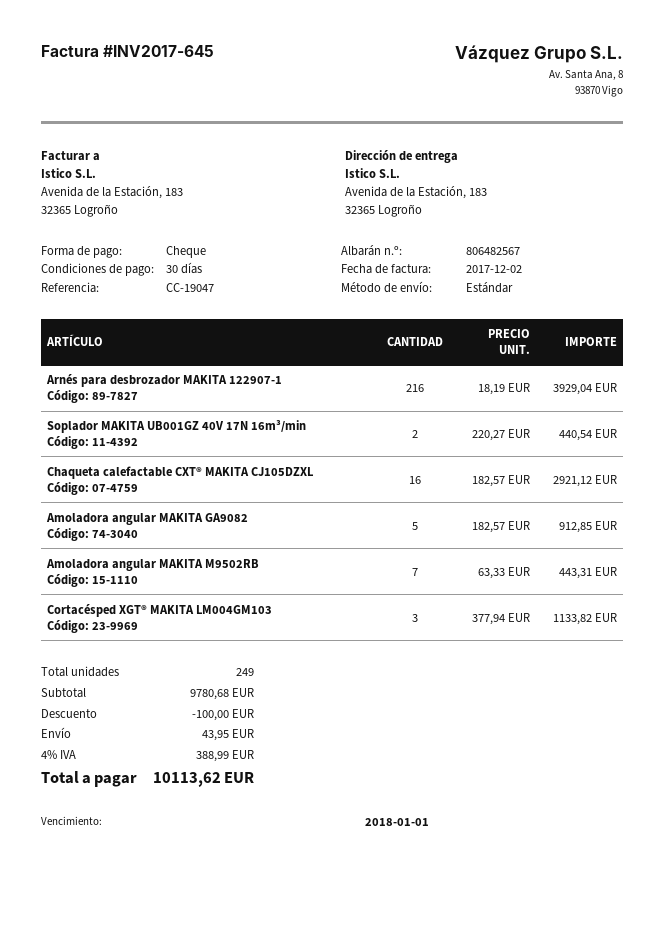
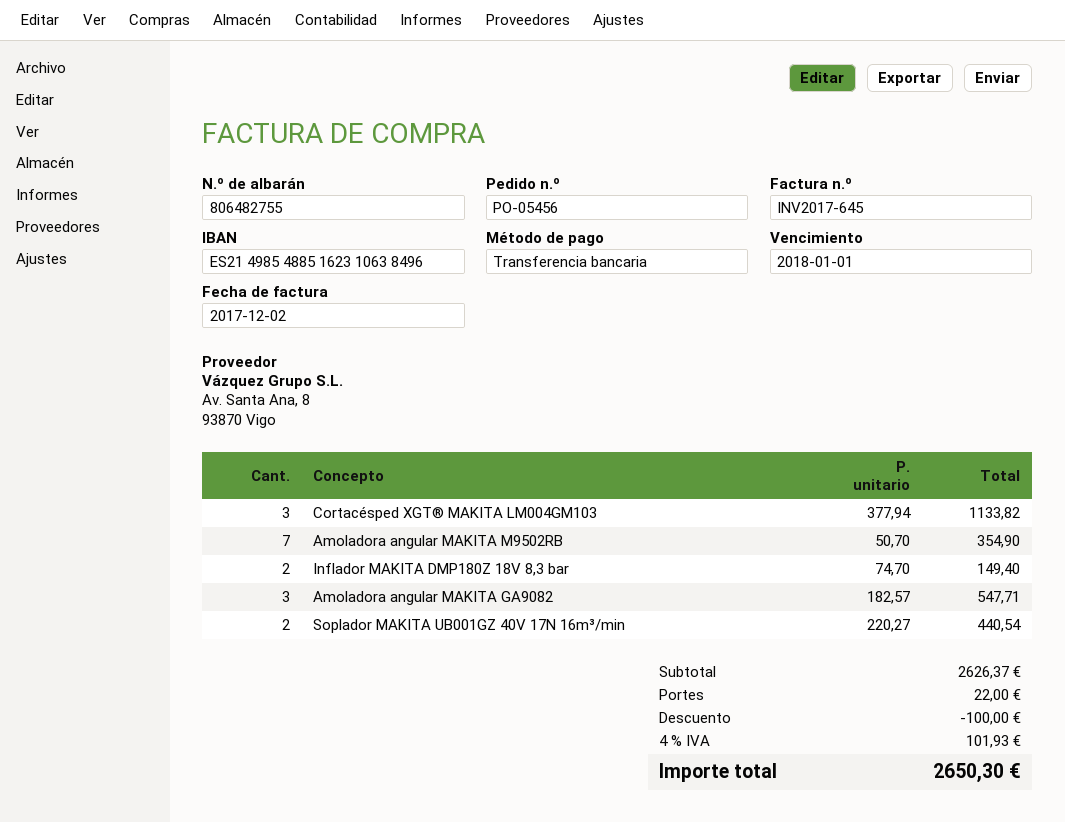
delivery note number: 806482567 -> 806482755
payment method: cheque -> bank transfer
Arnés para desbrozador MAKITA 122907-1: 216 x 18.19 = 3929.04 -> none
Chaqueta calefactable CXT® MAKITA CJ105DZXL: 16 x 182.57 = 2921.12 -> none
Amoladora angular MAKITA GA9082: 5 x 182.57 = 912.85 -> 3 x 182.57 = 547.71
Amoladora angular MAKITA M9502RB: 7 x 63.33 = 443.31 -> 7 x 50.70 = 354.90
Inflador MAKITA DMP180Z 18V 8,3 bar: none -> 2 x 74.70 = 149.40
subtotal: 9780.68 -> 2626.37
shipping: 43.95 -> 22.00
tax: 4% = 388.99 -> 4% = 101.93
total: 10113.62 -> 2650.30

